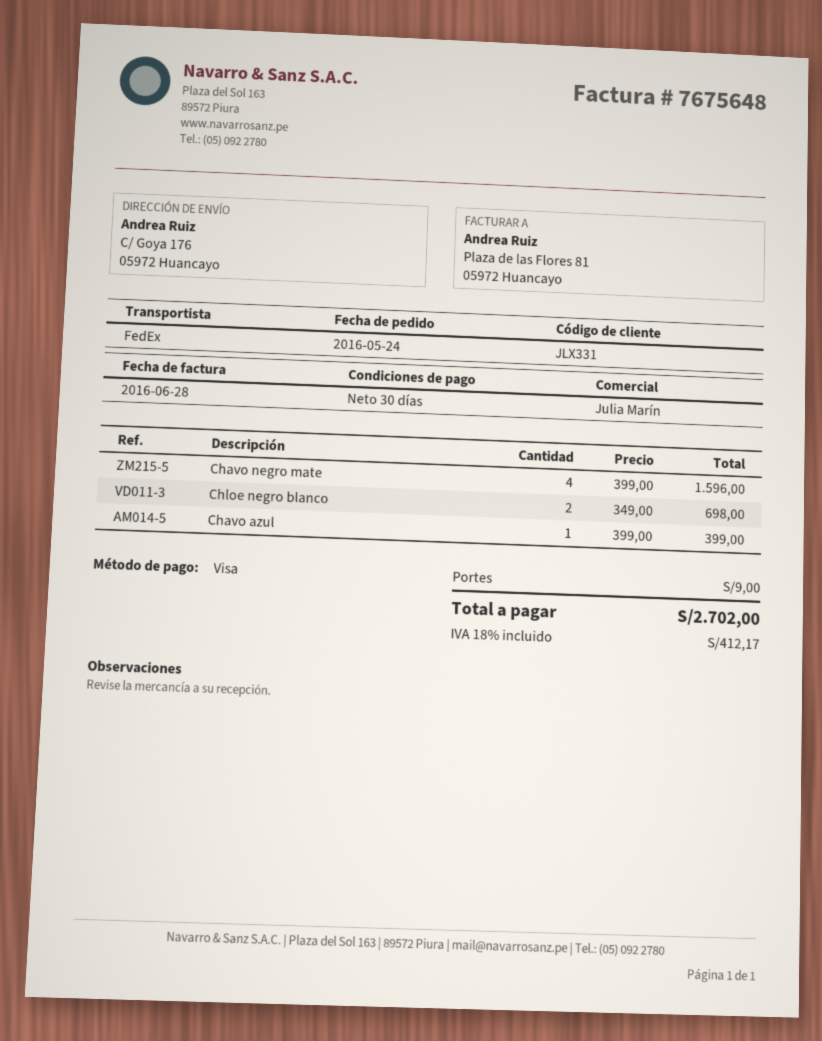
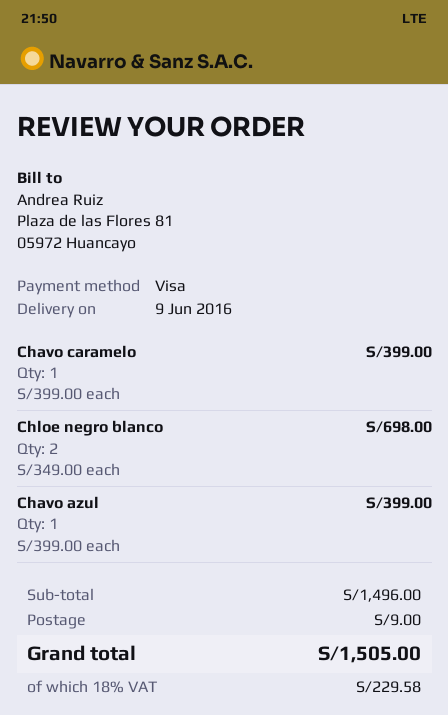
Chavo negro mate: 4 x 399.00 = 1596.00 -> none
Chavo caramelo: none -> 1 x 399.00 = 399.00
tax: 18% = 412.17 -> 18% = 229.58
total: 2702.00 -> 1505.00

